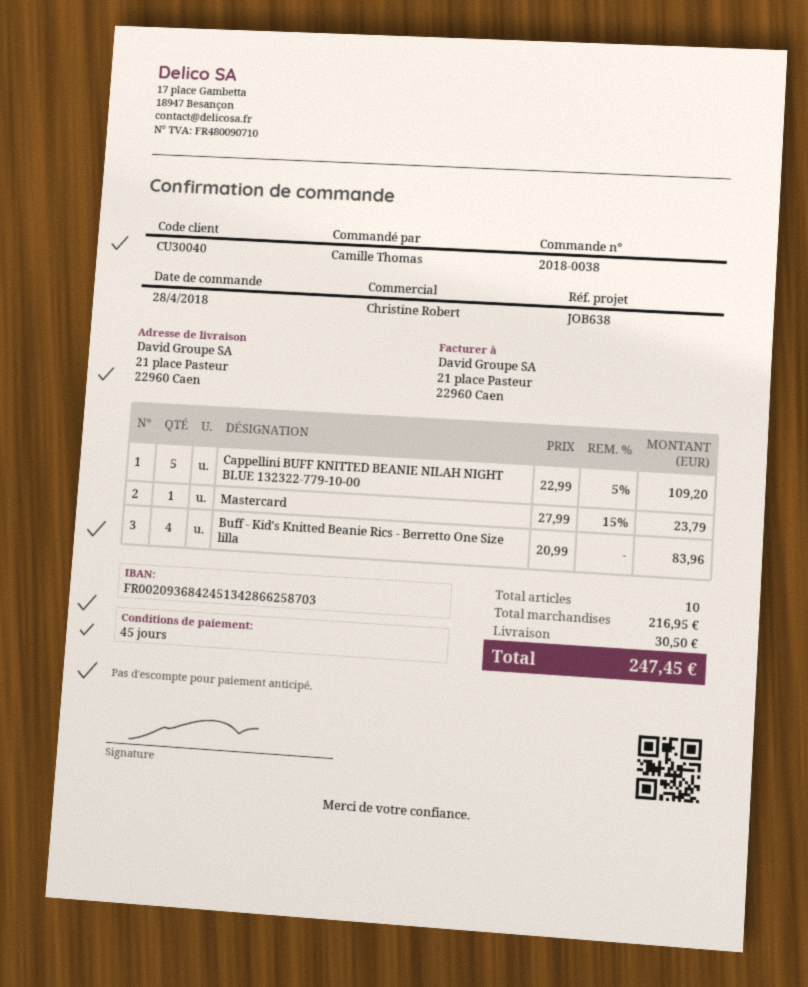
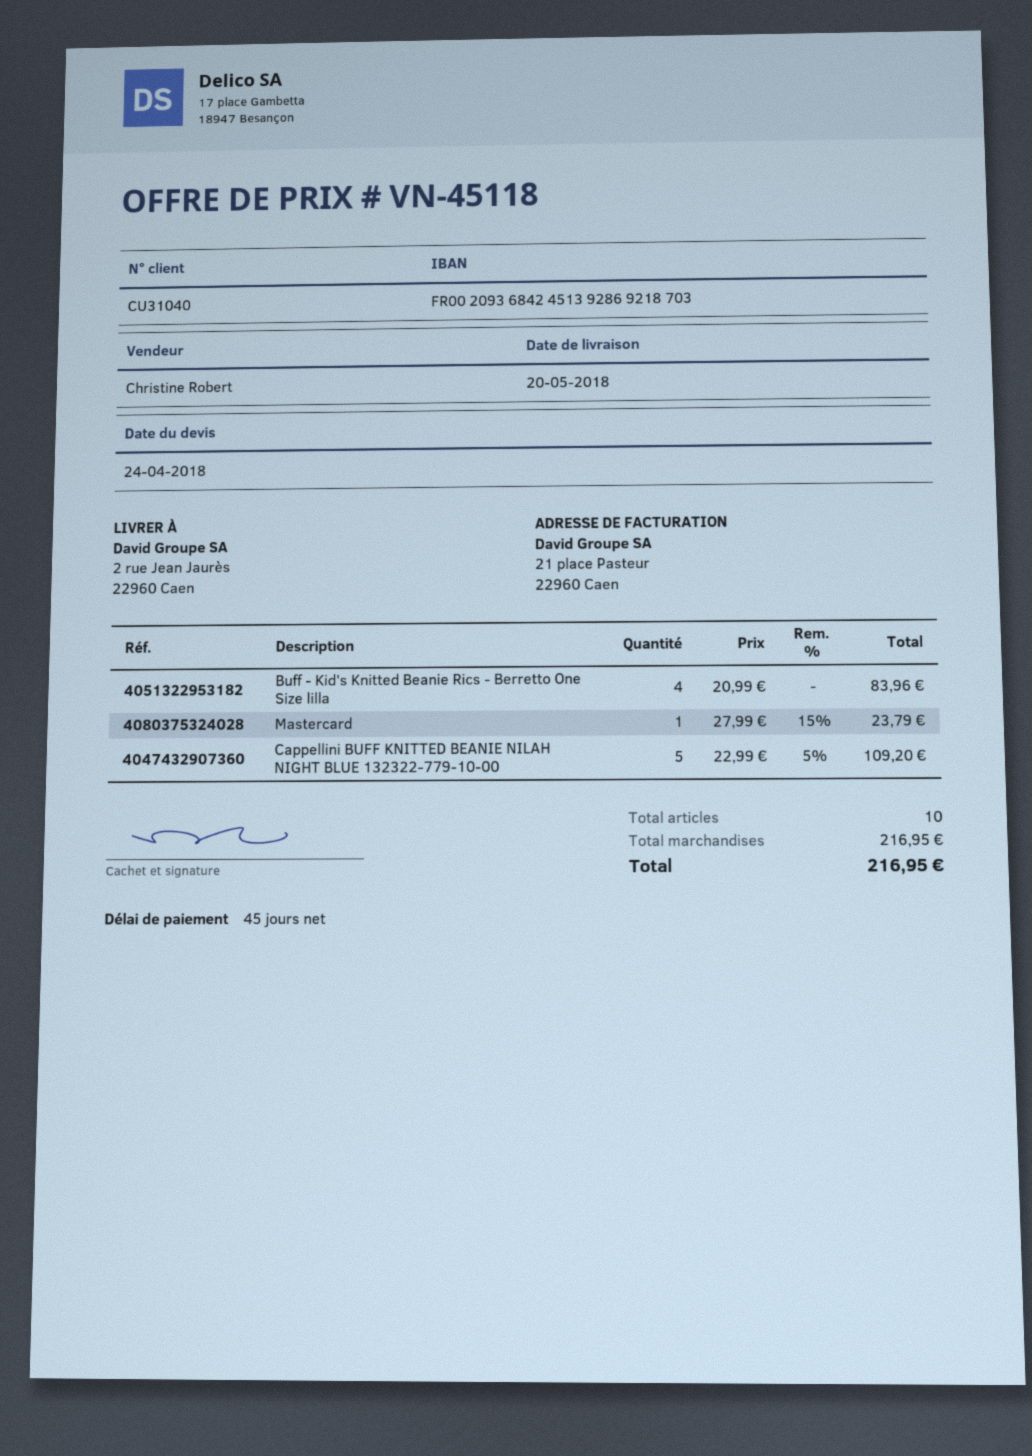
customer number: CU30040 -> CU31040
bank account: FR0020936842451342866258703 -> FR0020936842451392869218703
ship to: 21 place Pasteur, 22960 Caen -> 2 rue Jean Jaurès, 22960 Caen
shipping: 30.50 -> none
total: 247.45 -> 216.95

